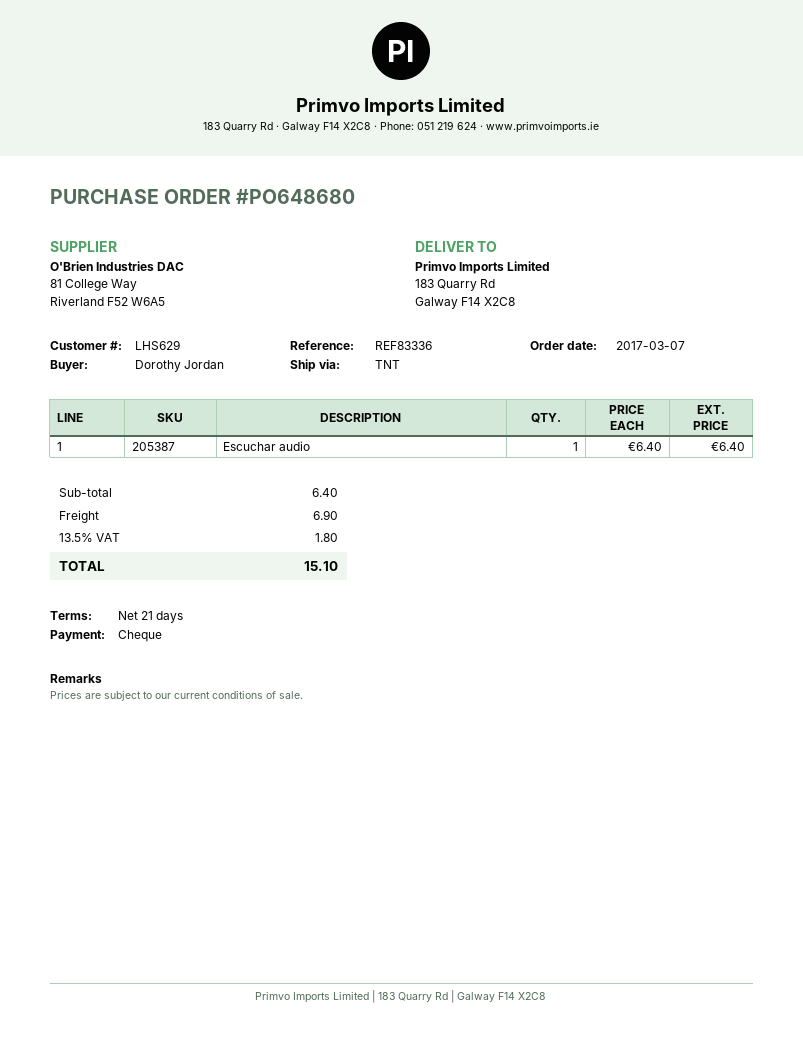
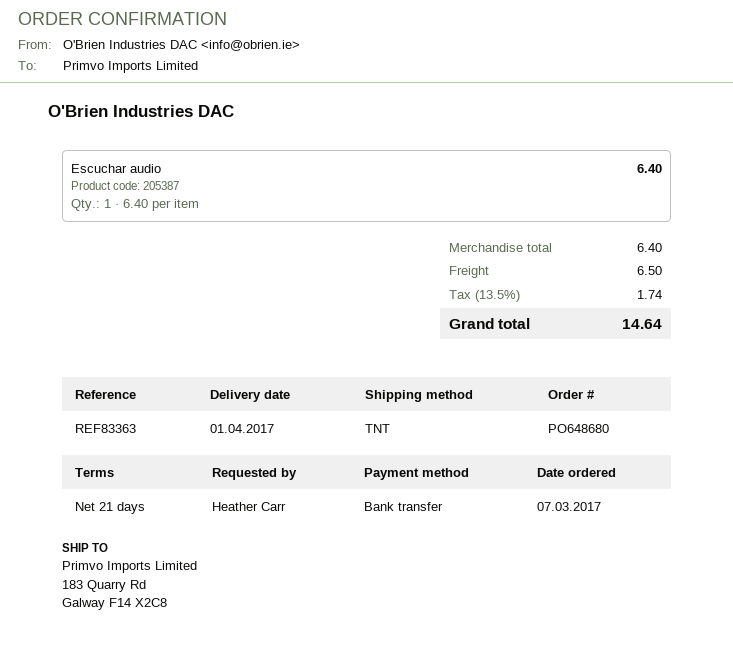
reference: REF83336 -> REF83363
ordered by: Dorothy Jordan -> Heather Carr
payment method: cheque -> bank transfer
shipping: 6.90 -> 6.50
tax: 13.5% = 1.80 -> 13.5% = 1.74
total: 15.10 -> 14.64

